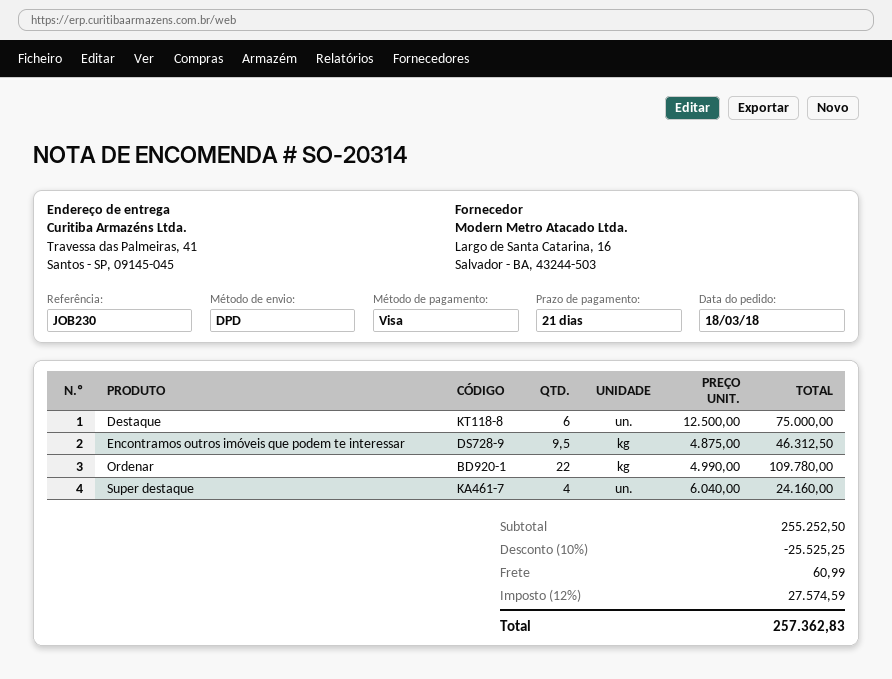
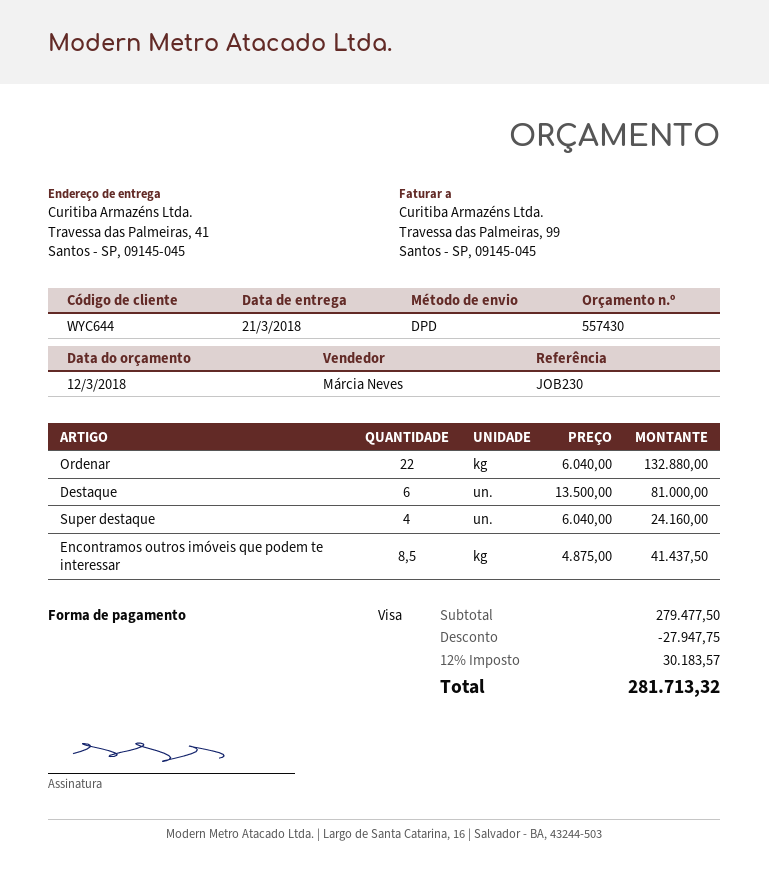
Destaque: 6 x 12500.00 = 75000.00 -> 6 x 13500.00 = 81000.00
Encontramos outros imóveis que podem te interessar: 9.5 x 4875.00 = 46312.50 -> 8.5 x 4875.00 = 41437.50
Ordenar: 22 x 4990.00 = 109780.00 -> 22 x 6040.00 = 132880.00
subtotal: 255252.50 -> 279477.50
discount: 25525.25 -> 27947.75
shipping: 60.99 -> none
tax: 12% = 27574.59 -> 12% = 30183.57
total: 257362.83 -> 281713.32

